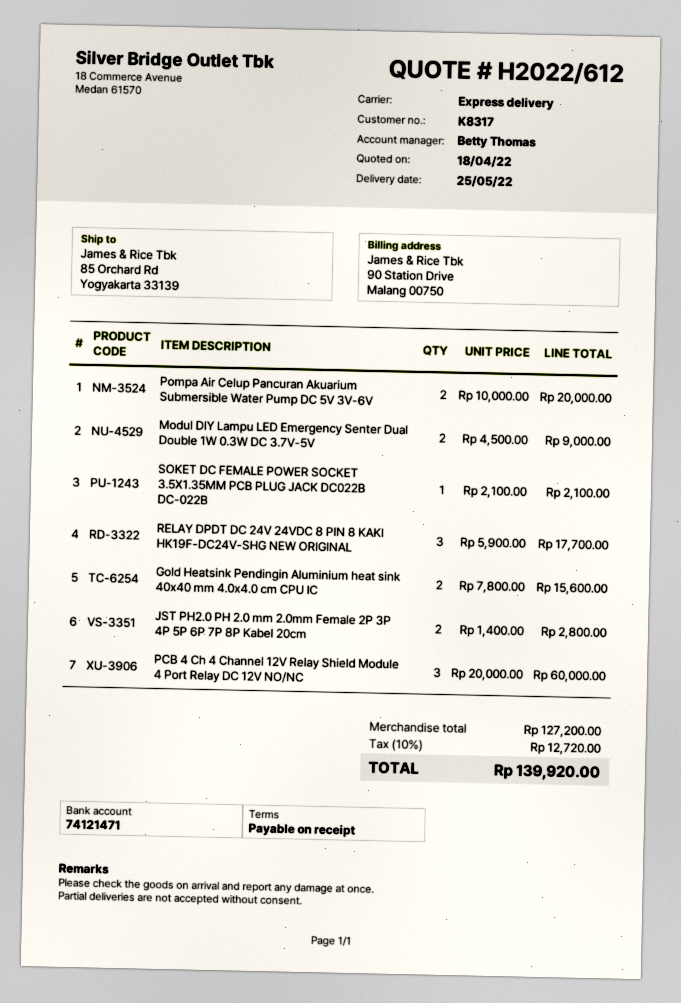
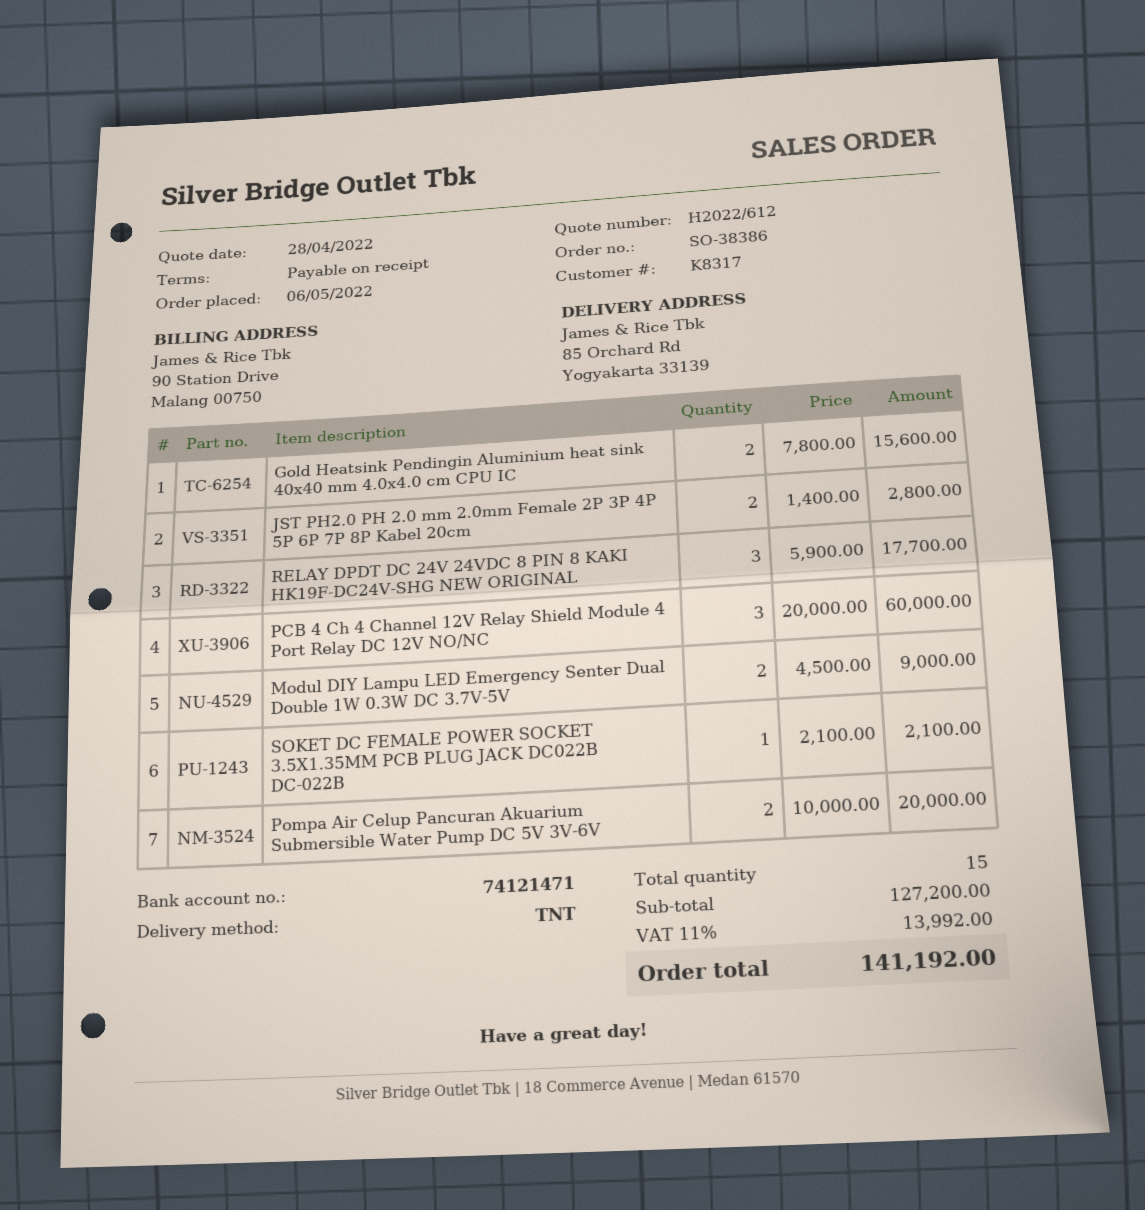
quote date: 2022-04-18 -> 2022-04-28
shipping method: express -> TNT
tax: 10% = 12720.00 -> 11% = 13992.00
total: 139920.00 -> 141192.00

